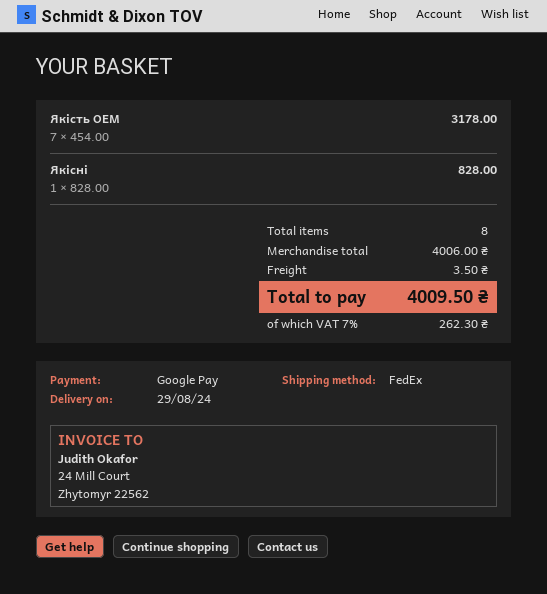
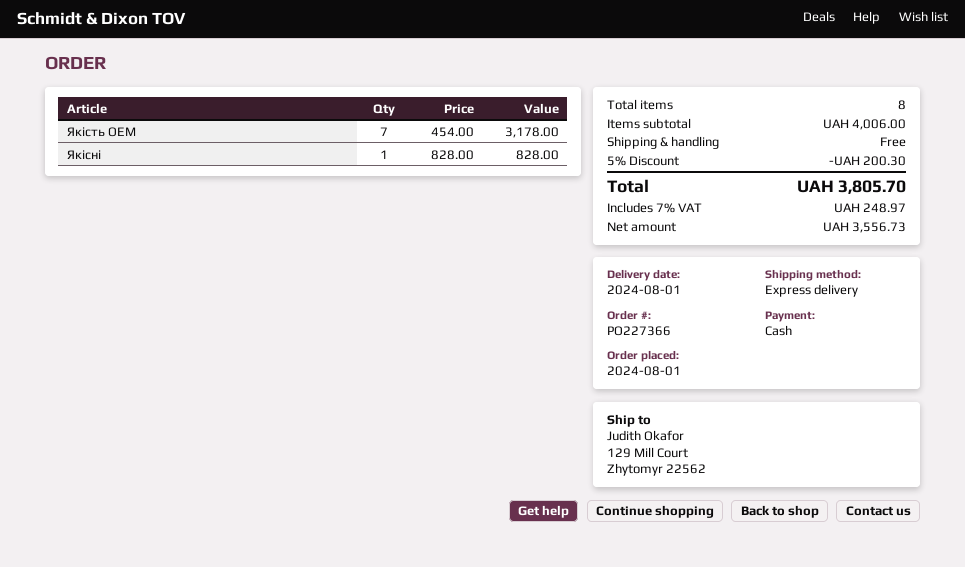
delivery date: 2024-08-29 -> 2024-08-01
payment method: Google Pay -> cash
shipping method: FedEx -> express
discount: none -> 5% = 200.30
shipping: 3.50 -> 0.00
tax: 7% = 262.30 -> 7% = 248.97
total: 4009.50 -> 3805.70

